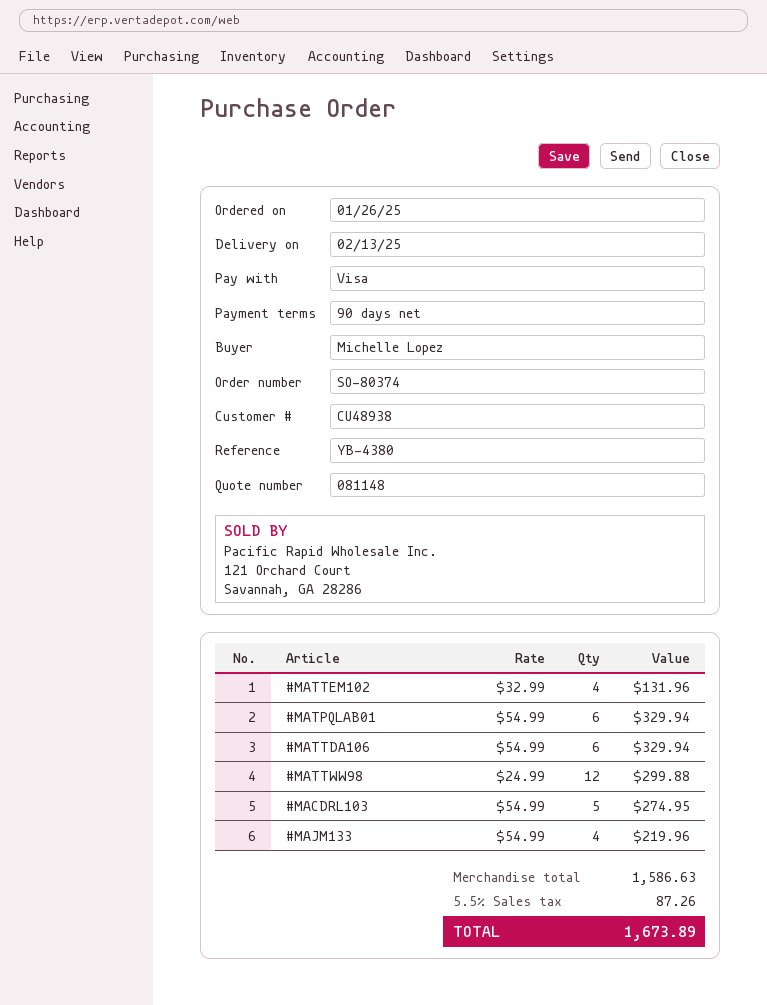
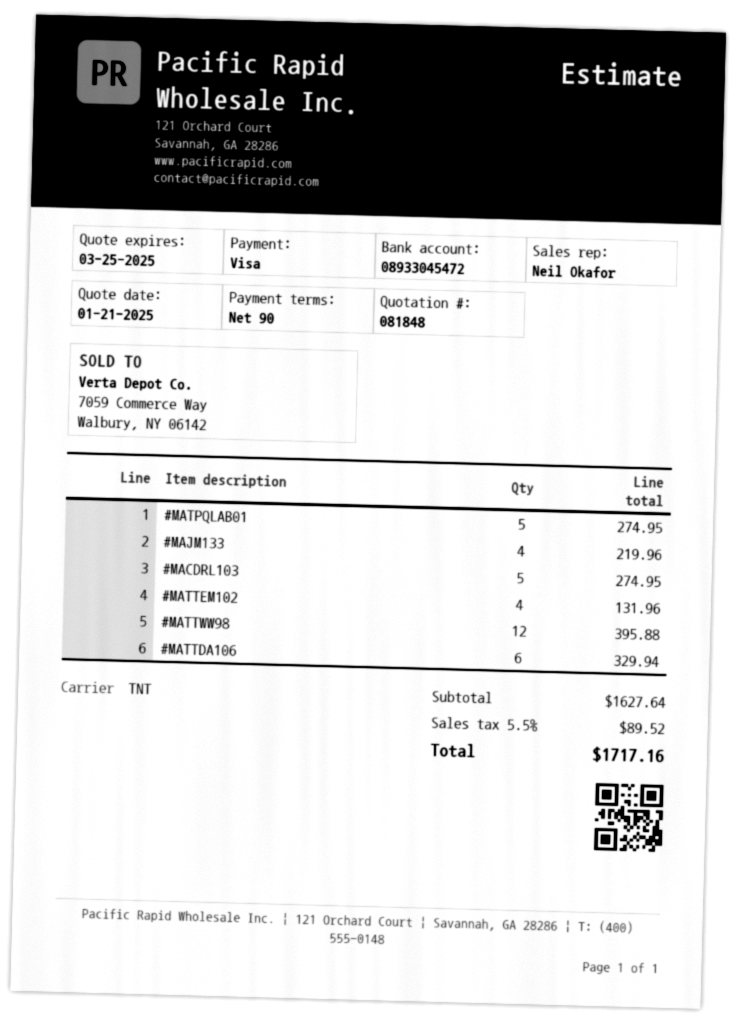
quote number: 081148 -> 081848
#MATPQLAB01: 6 for 329.94 -> 5 for 274.95
#MATTWW98: 12 for 299.88 -> 12 for 395.88
subtotal: 1586.63 -> 1627.64
tax: 5.5% = 87.26 -> 5.5% = 89.52
total: 1673.89 -> 1717.16

